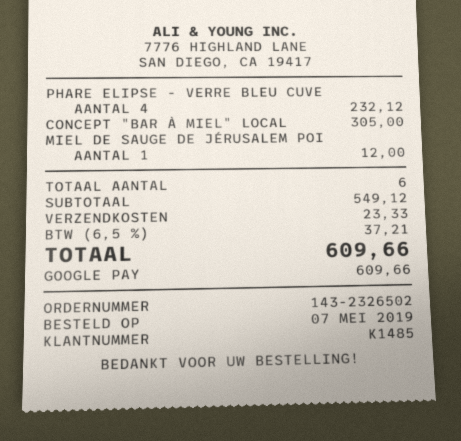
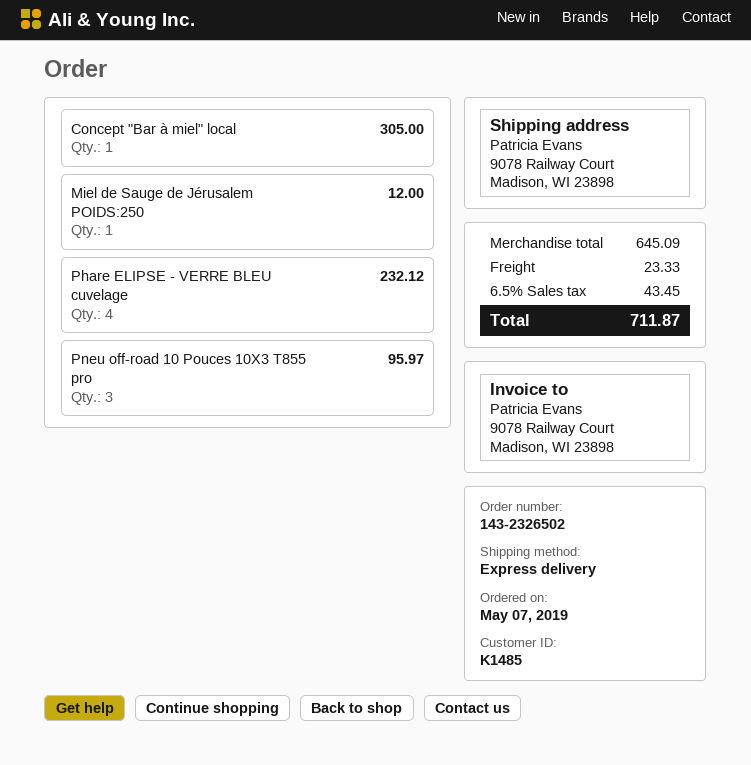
Pneu off-road 10 Pouces 10X3 T855 pro: none -> 3 for 95.97
subtotal: 549.12 -> 645.09
tax: 6.5% = 37.21 -> 6.5% = 43.45
total: 609.66 -> 711.87

